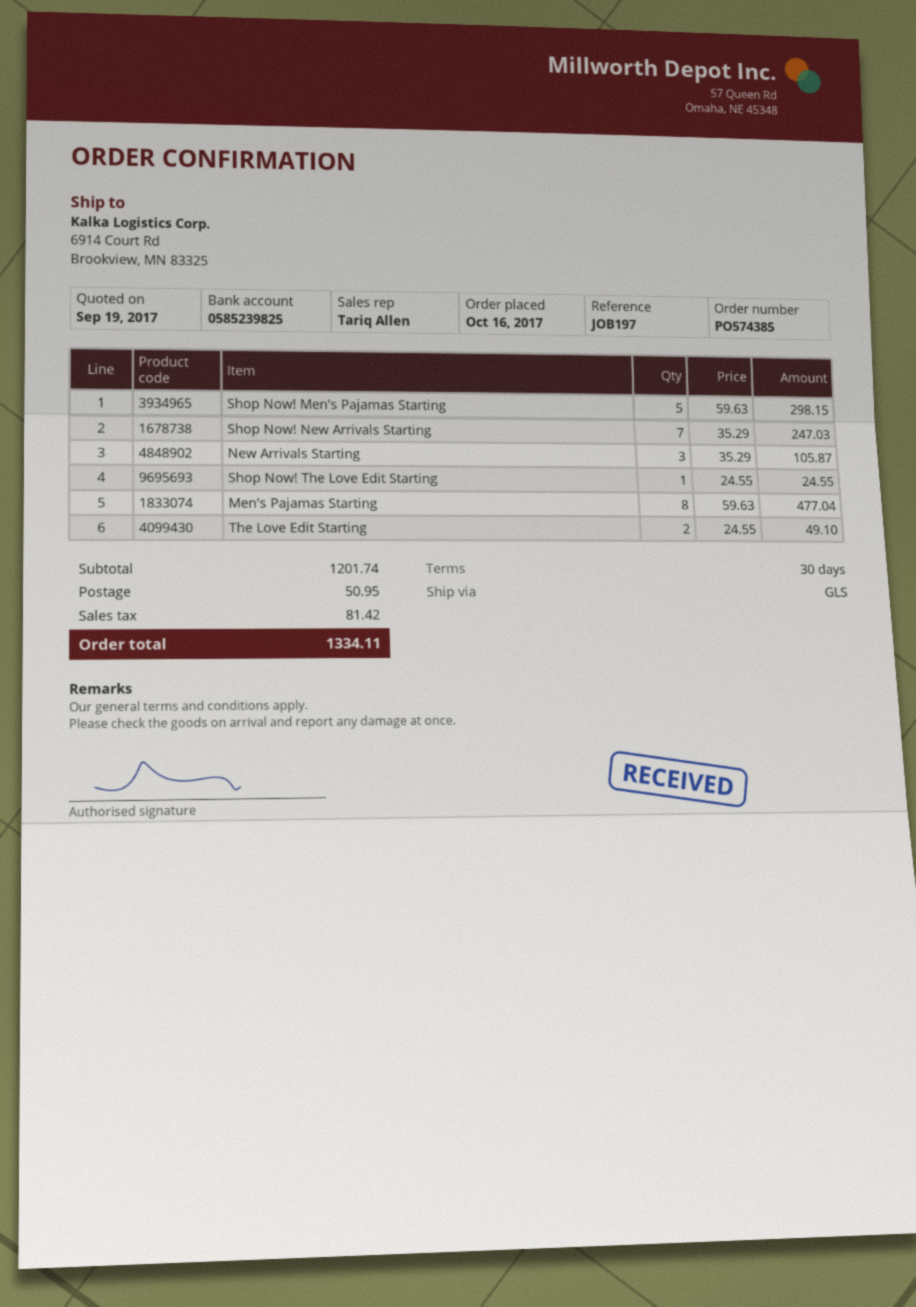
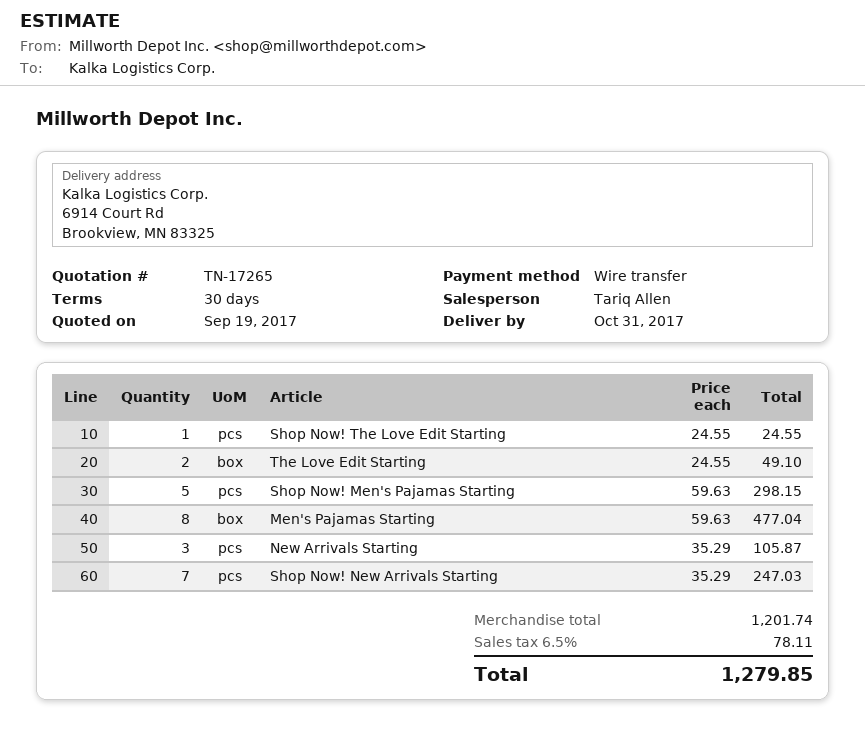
shipping: 50.95 -> none
tax: 81.42 -> 78.11
total: 1334.11 -> 1279.85

